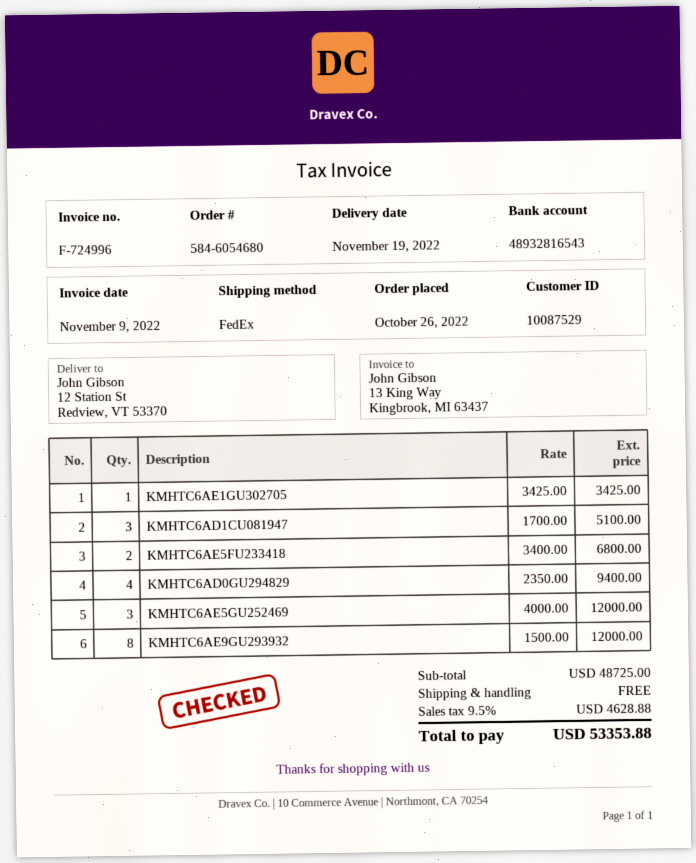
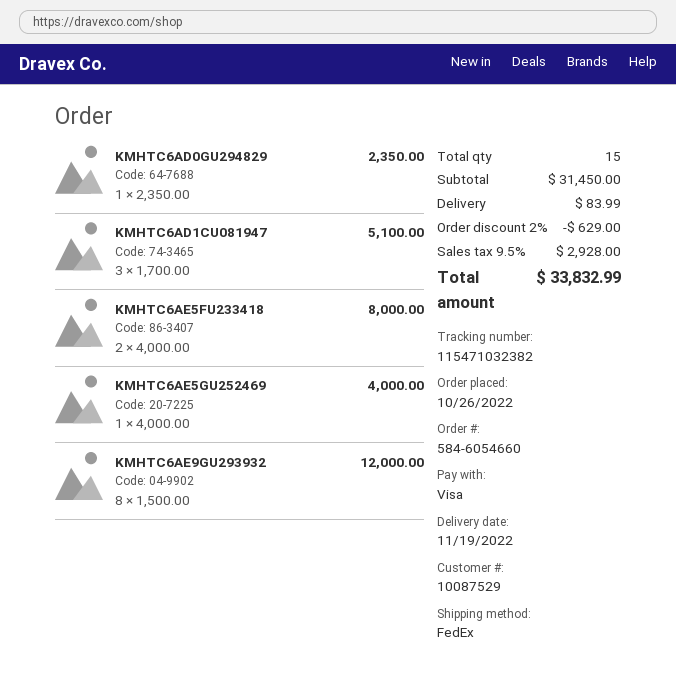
order number: 584-6054680 -> 584-6054660
KMHTC6AE1GU302705: 1 x 3425.00 = 3425.00 -> none
KMHTC6AE5FU233418: 2 x 3400.00 = 6800.00 -> 2 x 4000.00 = 8000.00
KMHTC6AD0GU294829: 4 x 2350.00 = 9400.00 -> 1 x 2350.00 = 2350.00
KMHTC6AE5GU252469: 3 x 4000.00 = 12000.00 -> 1 x 4000.00 = 4000.00
subtotal: 48725.00 -> 31450.00
discount: none -> 2% = 629.00
shipping: 0.00 -> 83.99
tax: 9.5% = 4628.88 -> 9.5% = 2928.00
total: 53353.88 -> 33832.99

